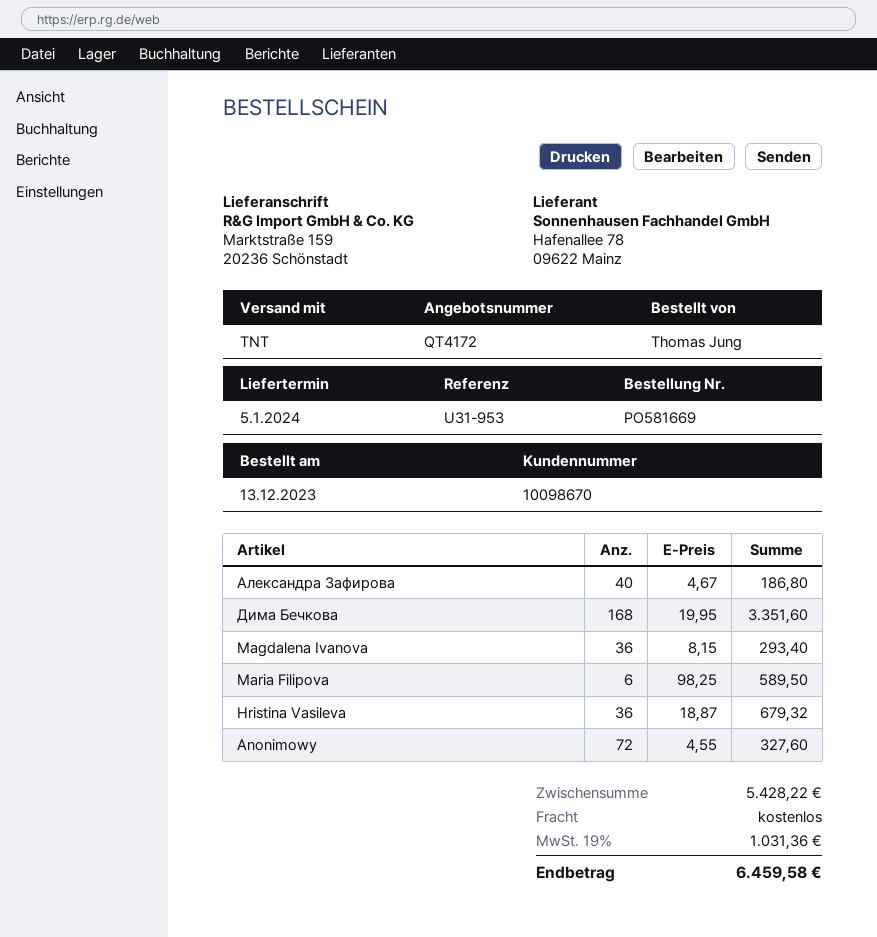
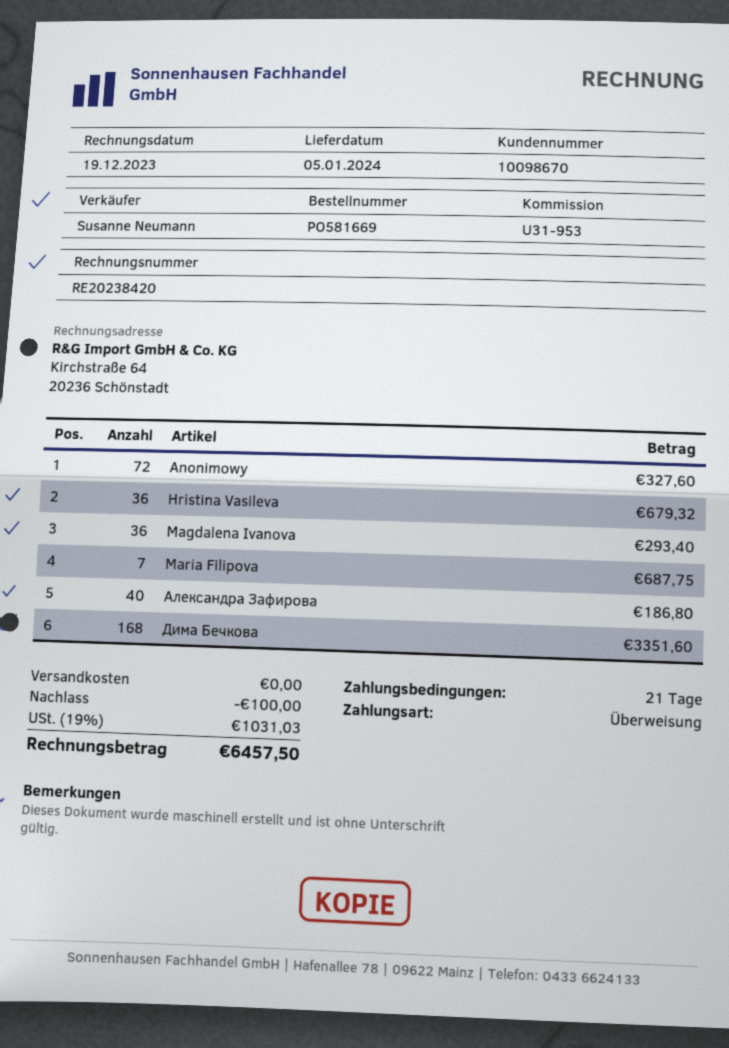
Maria Filipova: 6 for 589.50 -> 7 for 687.75
discount: none -> 100.00
tax: 19% = 1031.36 -> 19% = 1031.03
total: 6459.58 -> 6457.50

